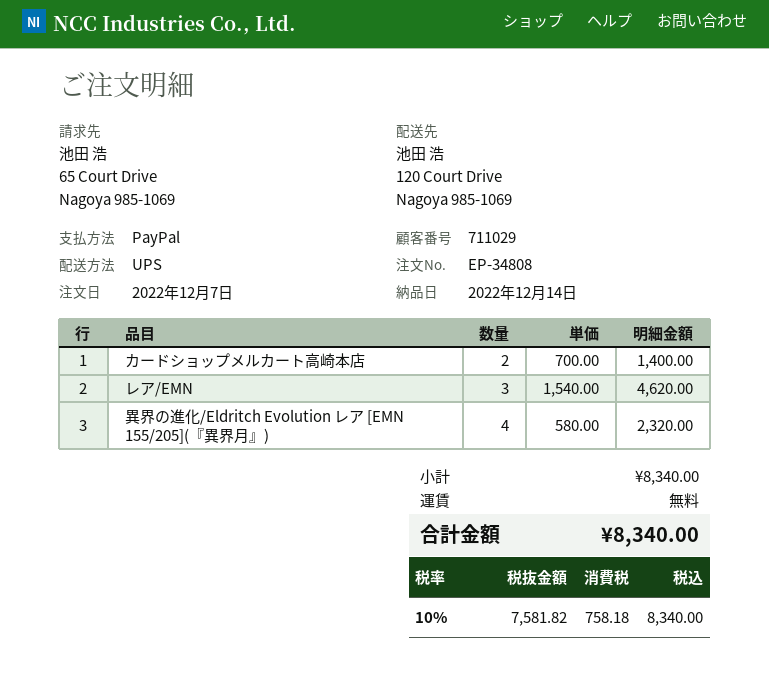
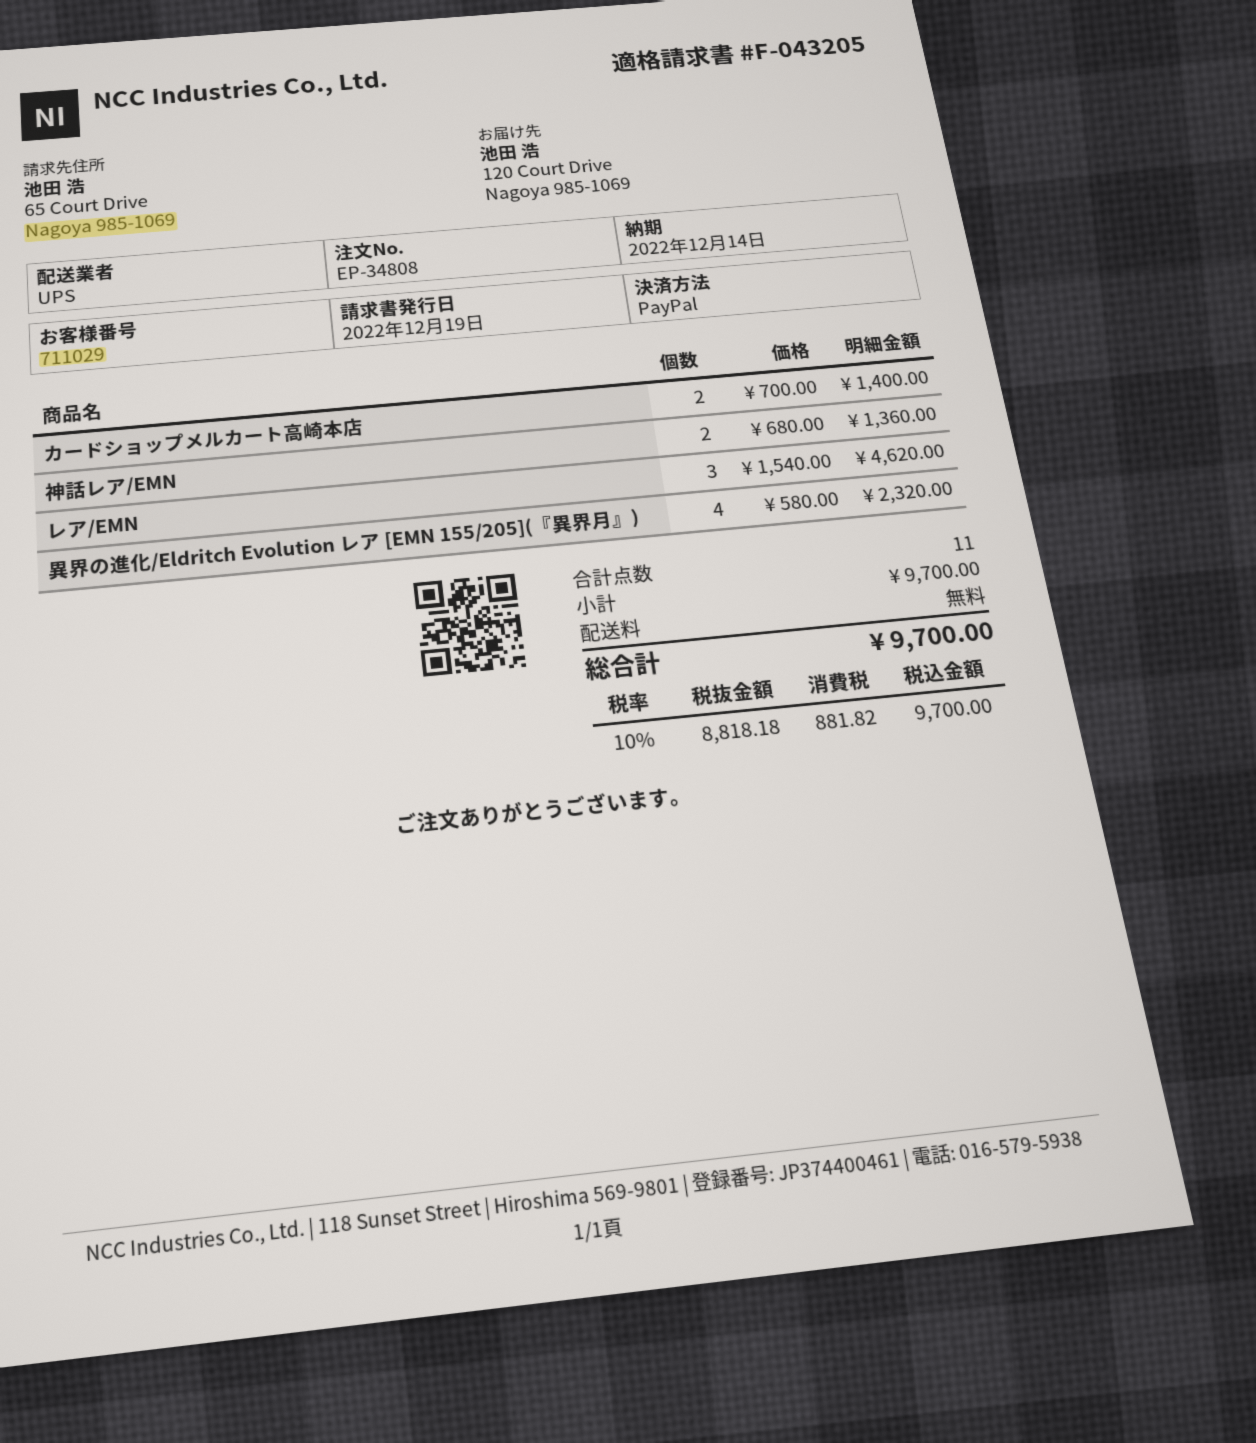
神話レア/EMN: none -> 2 x 680.00 = 1360.00
subtotal: 8340.00 -> 9700.00
net: 7581.82 -> 8818.18
tax: 10% = 758.18 -> 10% = 881.82
total: 8340.00 -> 9700.00

